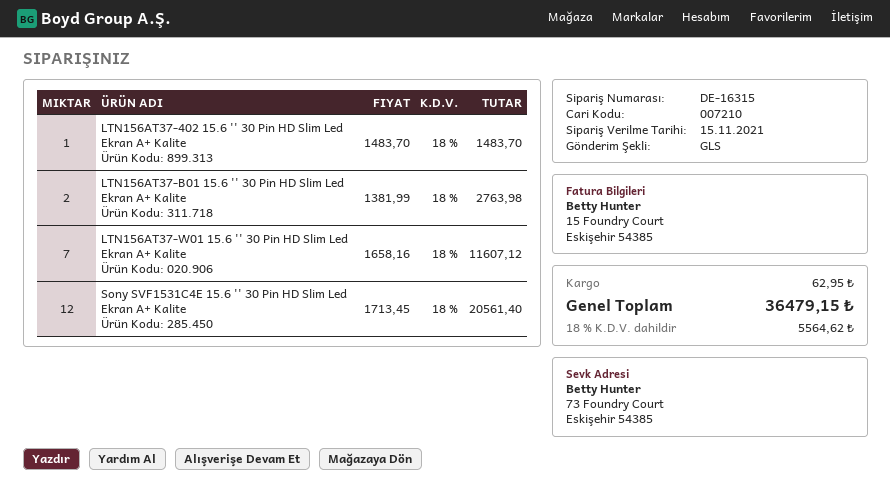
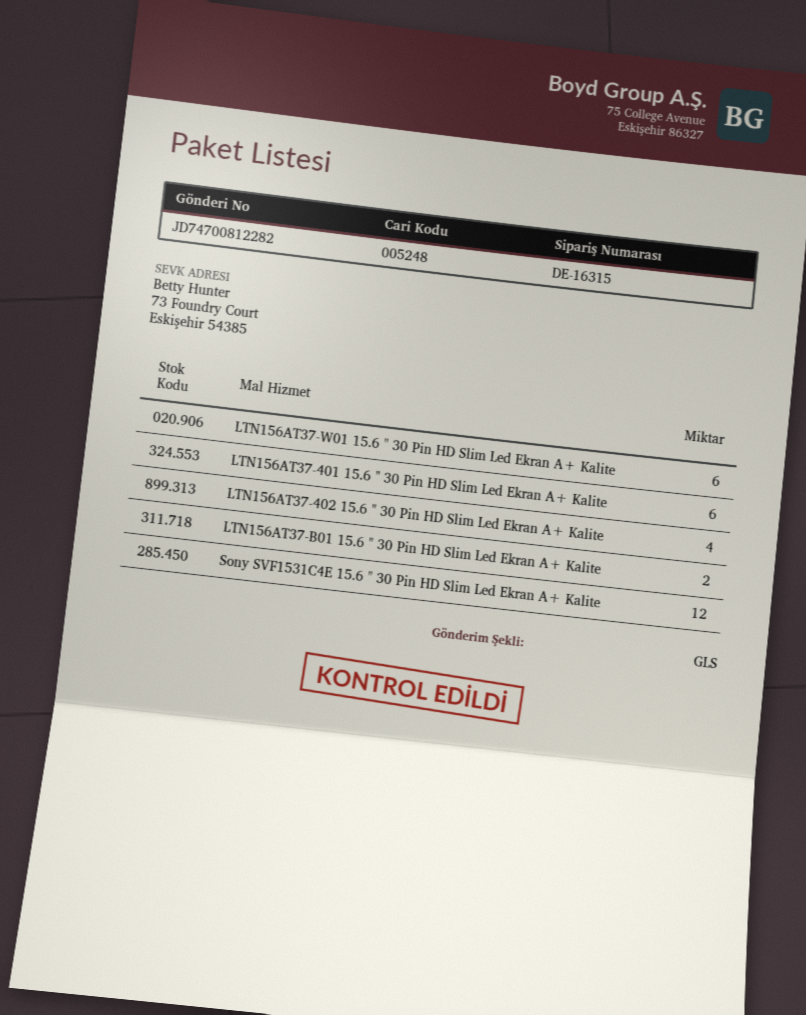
customer number: 007210 -> 005248
LTN156AT37-402 15.6 '' 30 Pin HD Slim Led Ekran A+ Kalite: 1 -> 4
LTN156AT37-W01 15.6 '' 30 Pin HD Slim Led Ekran A+ Kalite: 7 -> 6
LTN156AT37-401 15.6 '' 30 Pin HD Slim Led Ekran A+ Kalite: none -> 6

